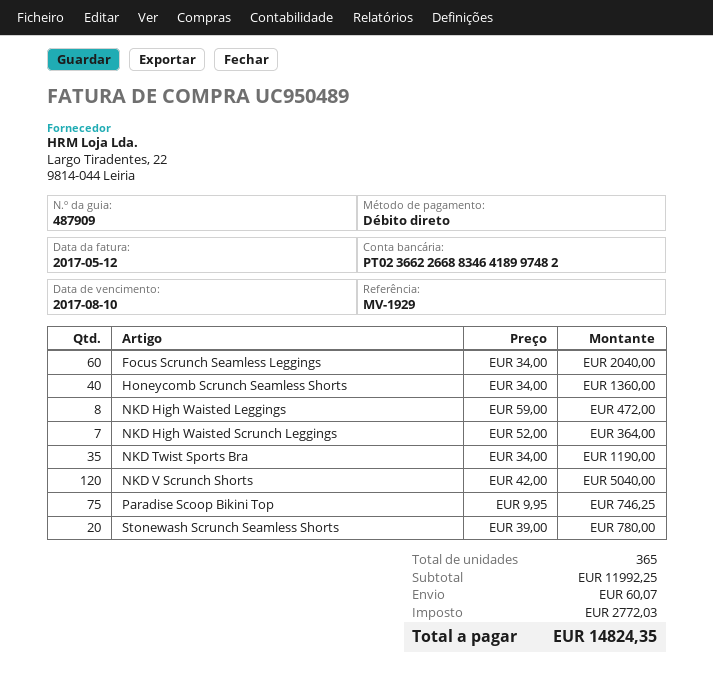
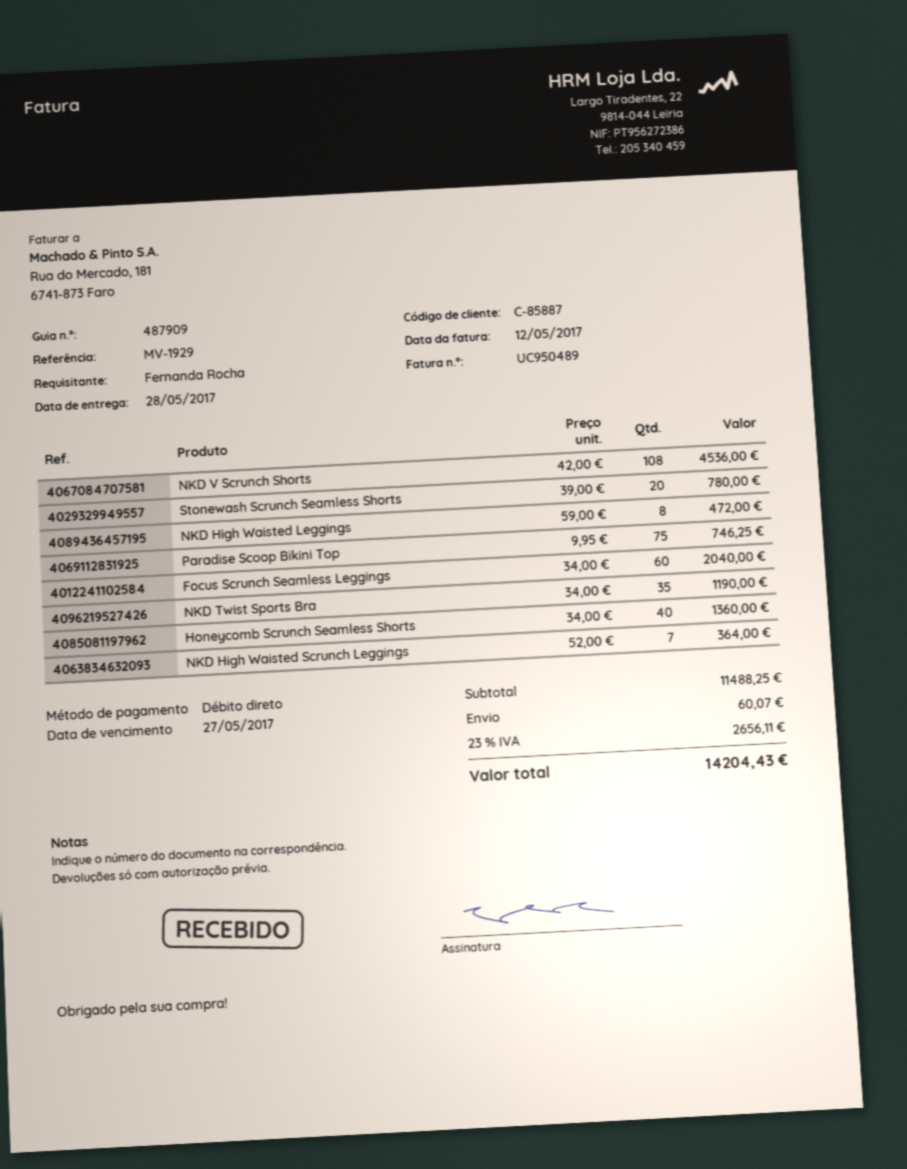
due date: 2017-08-10 -> 2017-05-27
NKD V Scrunch Shorts: 120 x 42.00 = 5040.00 -> 108 x 42.00 = 4536.00
subtotal: 11992.25 -> 11488.25
tax: 2772.03 -> 2656.11
total: 14824.35 -> 14204.43

